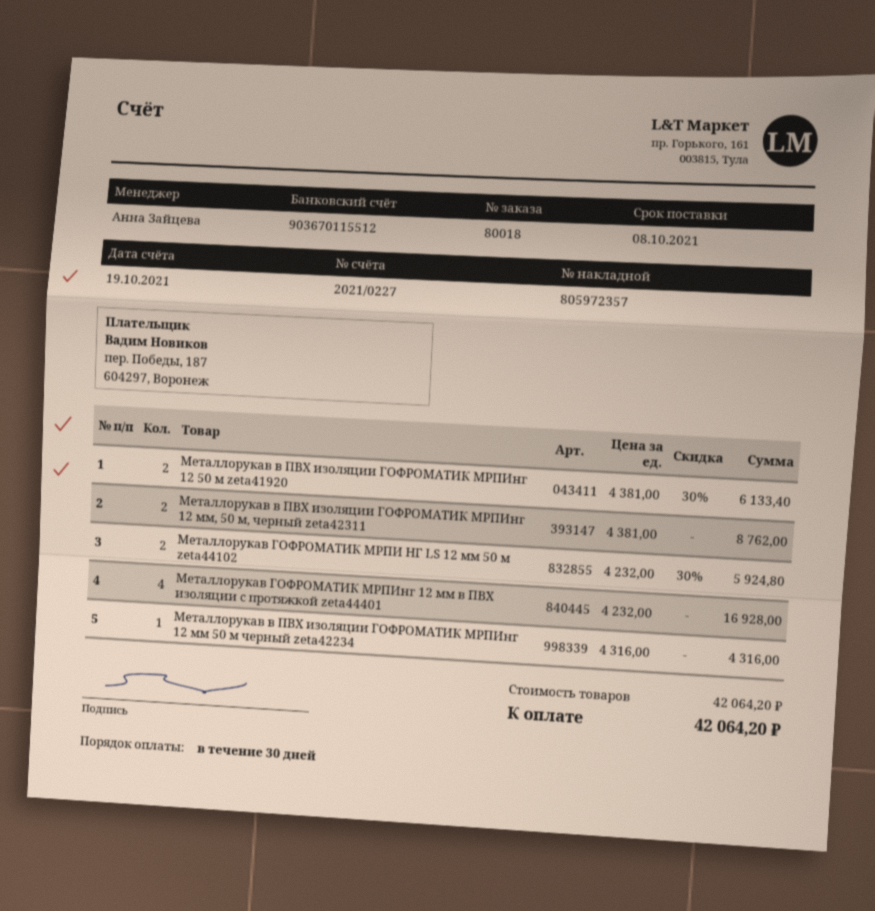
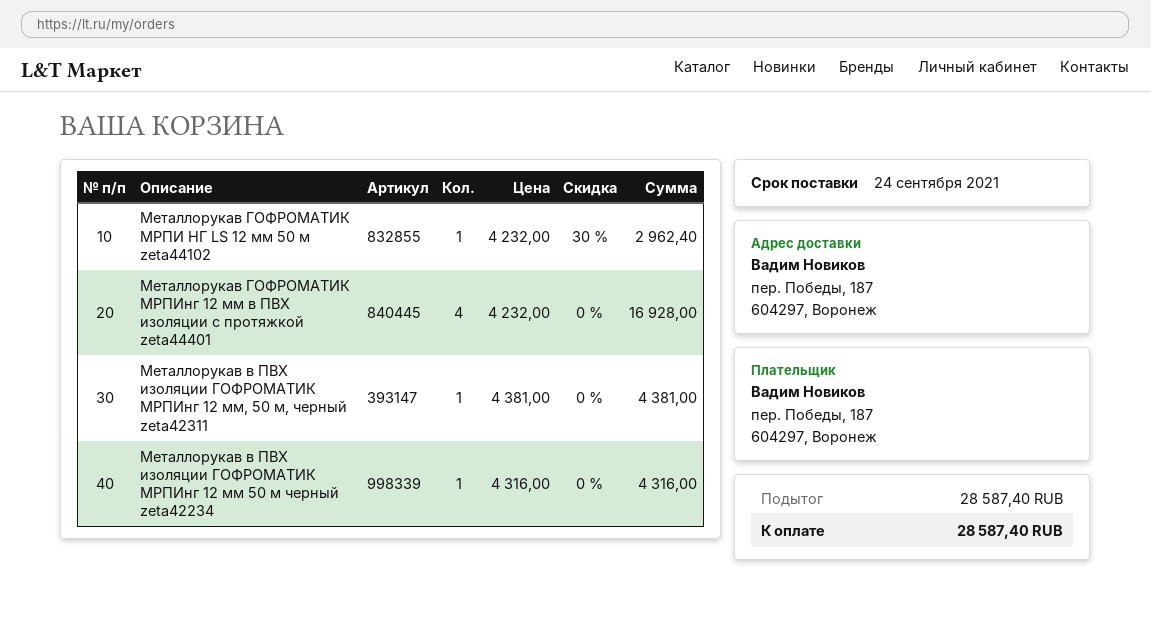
delivery date: 2021-10-08 -> 2021-09-24
Металлорукав в ПВХ изоляции ГОФРОМАТИК МРПИнг 12 50 м zeta41920: 2 x 4381.00 - 30% = 6133.40 -> none
Металлорукав в ПВХ изоляции ГОФРОМАТИК МРПИнг 12 мм, 50 м, черный zeta42311: 2 x 4381.00 = 8762.00 -> 1 x 4381.00 = 4381.00
Металлорукав ГОФРОМАТИК МРПИ НГ LS 12 мм 50 м zeta44102: 2 x 4232.00 - 30% = 5924.80 -> 1 x 4232.00 - 30% = 2962.40
subtotal: 42064.20 -> 28587.40
total: 42064.20 -> 28587.40

